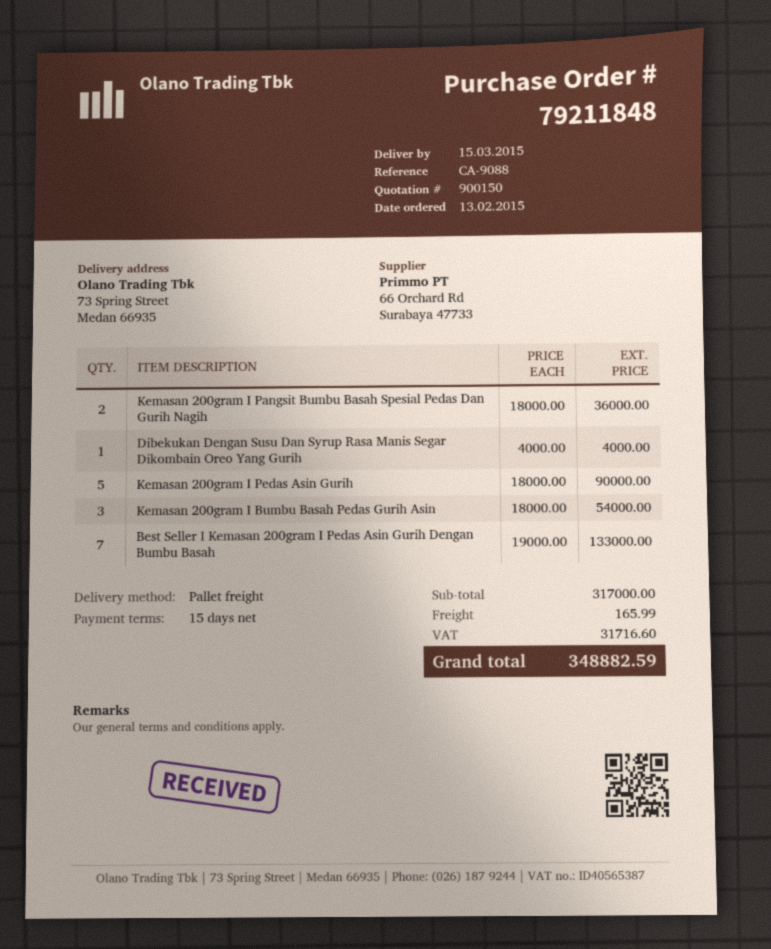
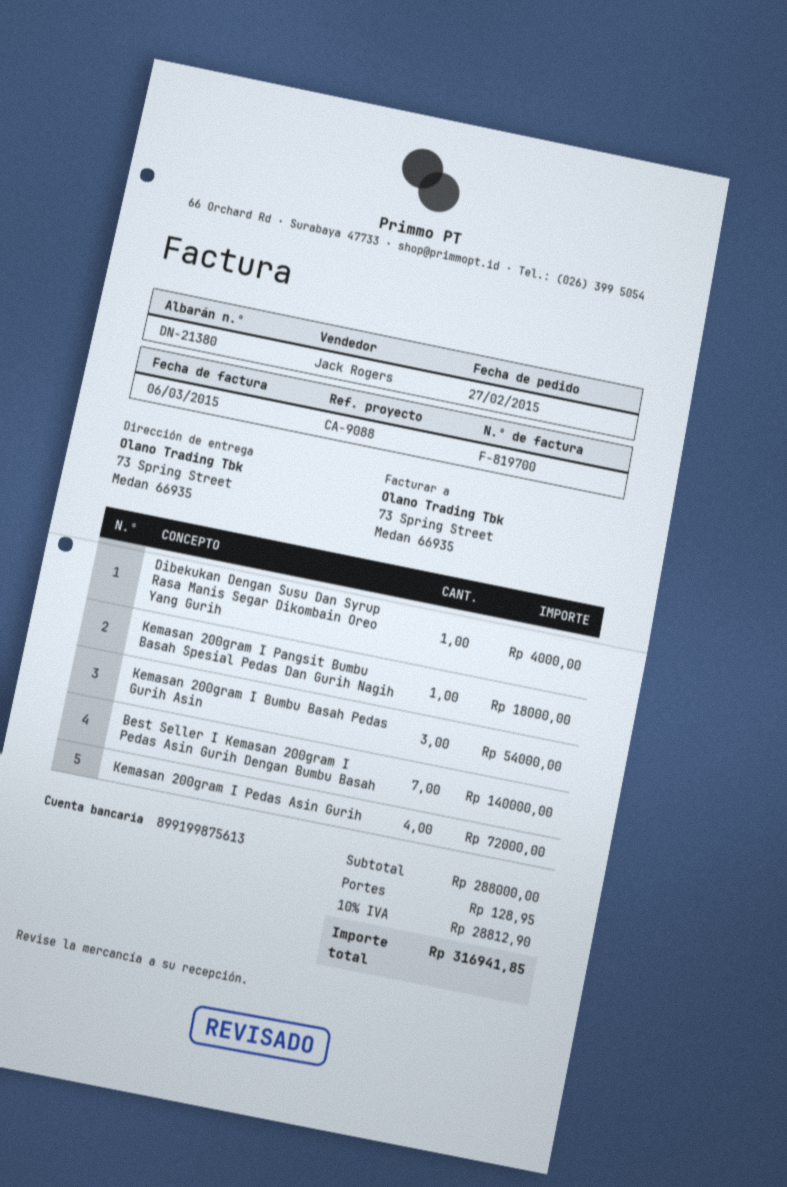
order date: 2015-02-13 -> 2015-02-27
Kemasan 200gram I Pangsit Bumbu Basah Spesial Pedas Dan Gurih Nagih: 2 for 36000.00 -> 1 for 18000.00
Kemasan 200gram I Pedas Asin Gurih: 5 for 90000.00 -> 4 for 72000.00
Best Seller I Kemasan 200gram I Pedas Asin Gurih Dengan Bumbu Basah: 7 for 133000.00 -> 7 for 140000.00
subtotal: 317000.00 -> 288000.00
shipping: 165.99 -> 128.95
tax: 31716.60 -> 28812.90
total: 348882.59 -> 316941.85

